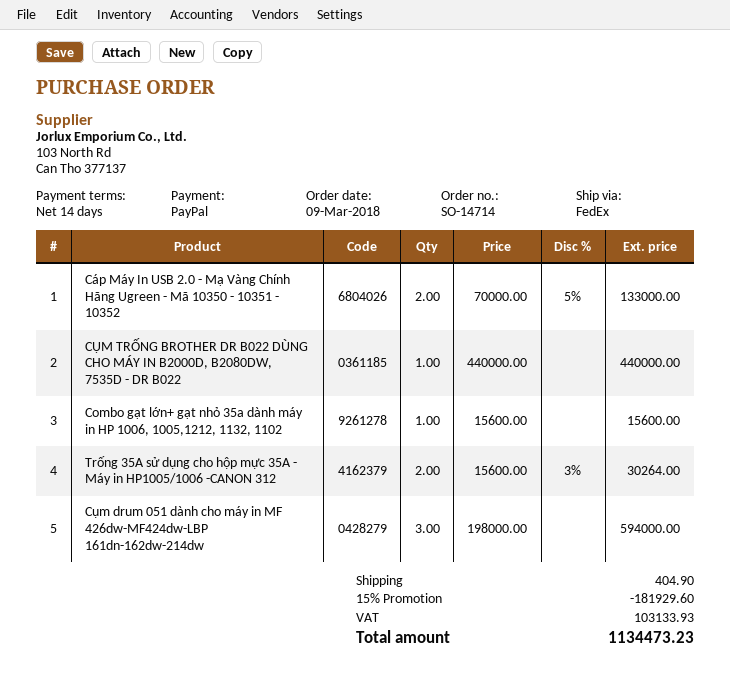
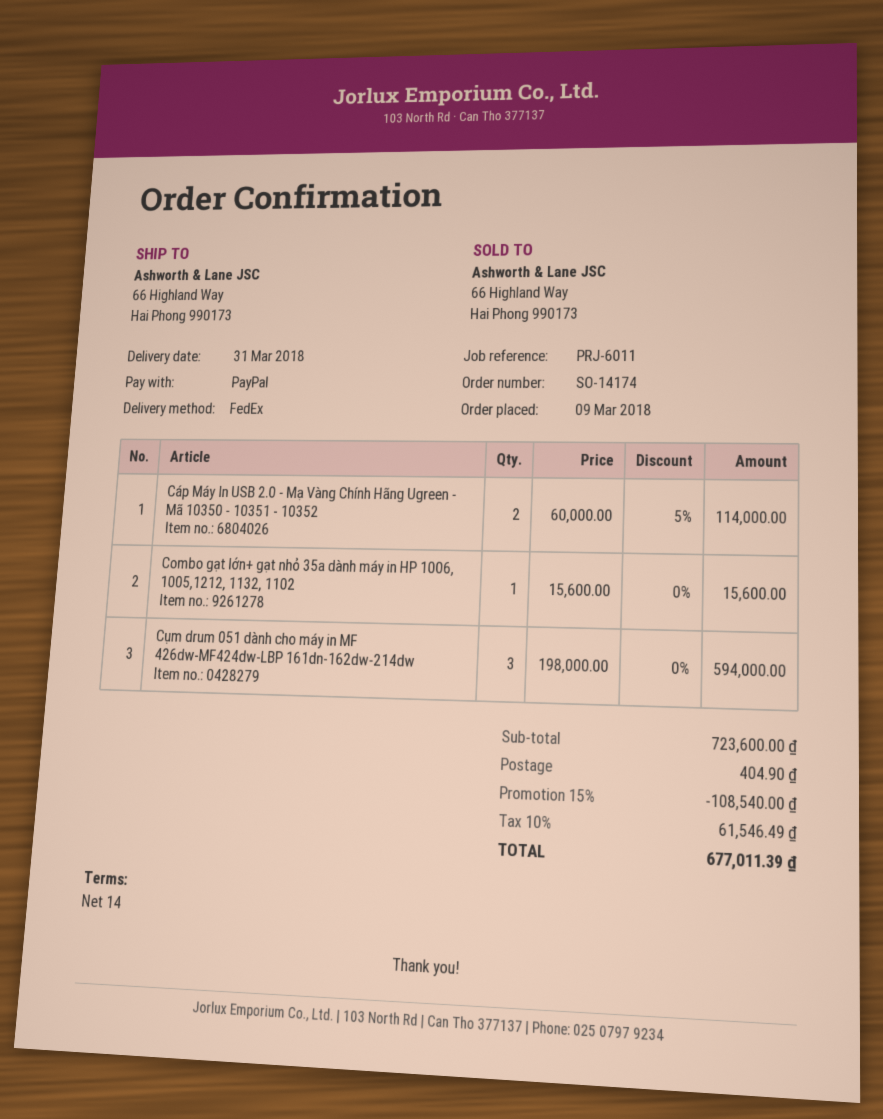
order number: SO-14714 -> SO-14174
Cáp Máy In USB 2.0 - Mạ Vàng Chính Hãng Ugreen - Mã 10350 - 10351 - 10352: 2 x 70000.00 - 5% = 133000.00 -> 2 x 60000.00 - 5% = 114000.00
CỤM TRỐNG BROTHER DR B022 DÙNG CHO MÁY IN B2000D, B2080DW, 7535D - DR B022: 1 x 440000.00 = 440000.00 -> none
Trống 35A sử dụng cho hộp mực 35A - Máy in HP1005/1006 -CANON 312: 2 x 15600.00 - 3% = 30264.00 -> none
discount: 15% = 181929.60 -> 15% = 108540.00
tax: 103133.93 -> 61546.49
total: 1134473.23 -> 677011.39

